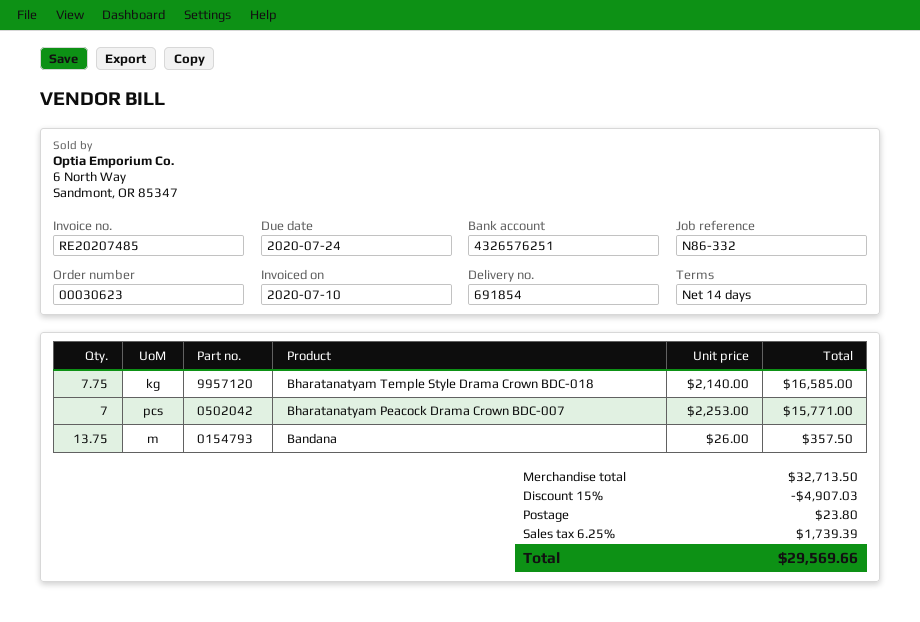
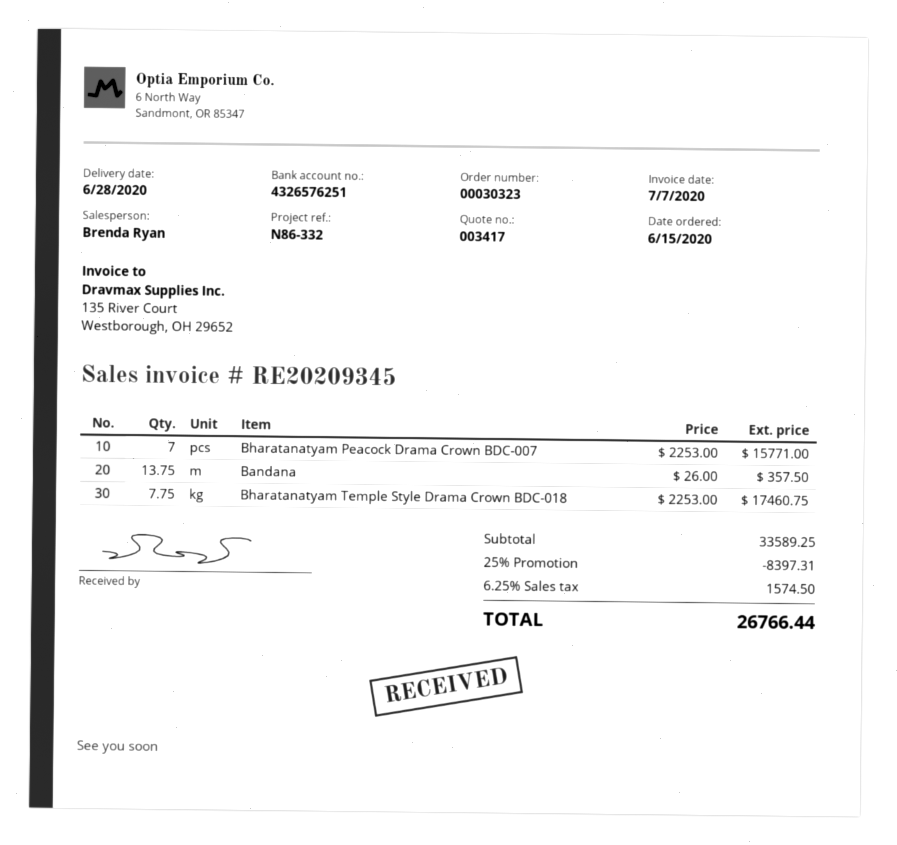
order number: 00030623 -> 00030323
invoice number: RE20207485 -> RE20209345
invoice date: 2020-07-10 -> 2020-07-07
Bharatanatyam Temple Style Drama Crown BDC-018: 7.75 x 2140.00 = 16585.00 -> 7.75 x 2253.00 = 17460.75
subtotal: 32713.50 -> 33589.25
discount: 15% = 4907.03 -> 25% = 8397.31
shipping: 23.80 -> none
tax: 6.25% = 1739.39 -> 6.25% = 1574.50
total: 29569.66 -> 26766.44

